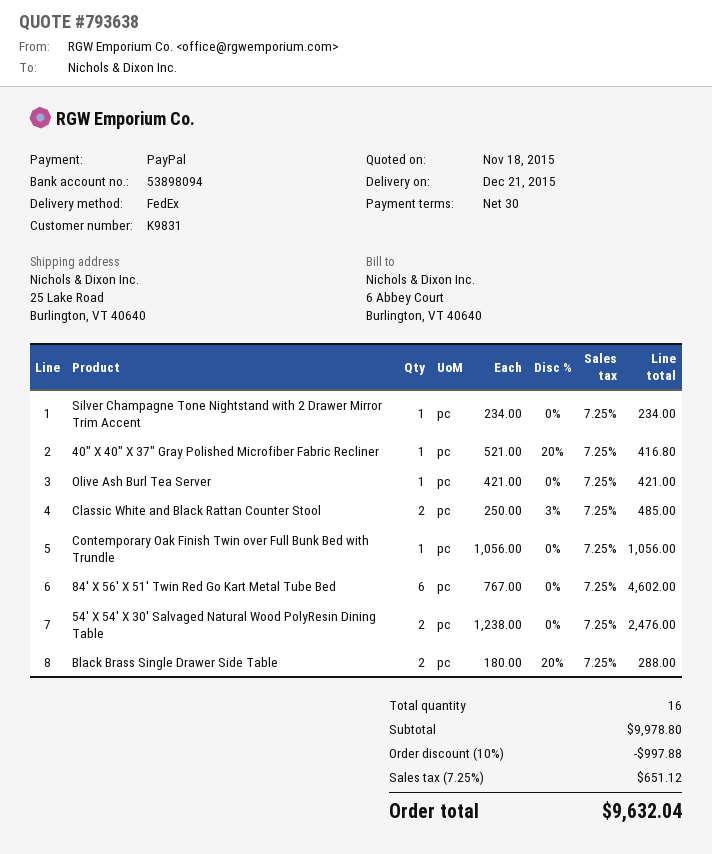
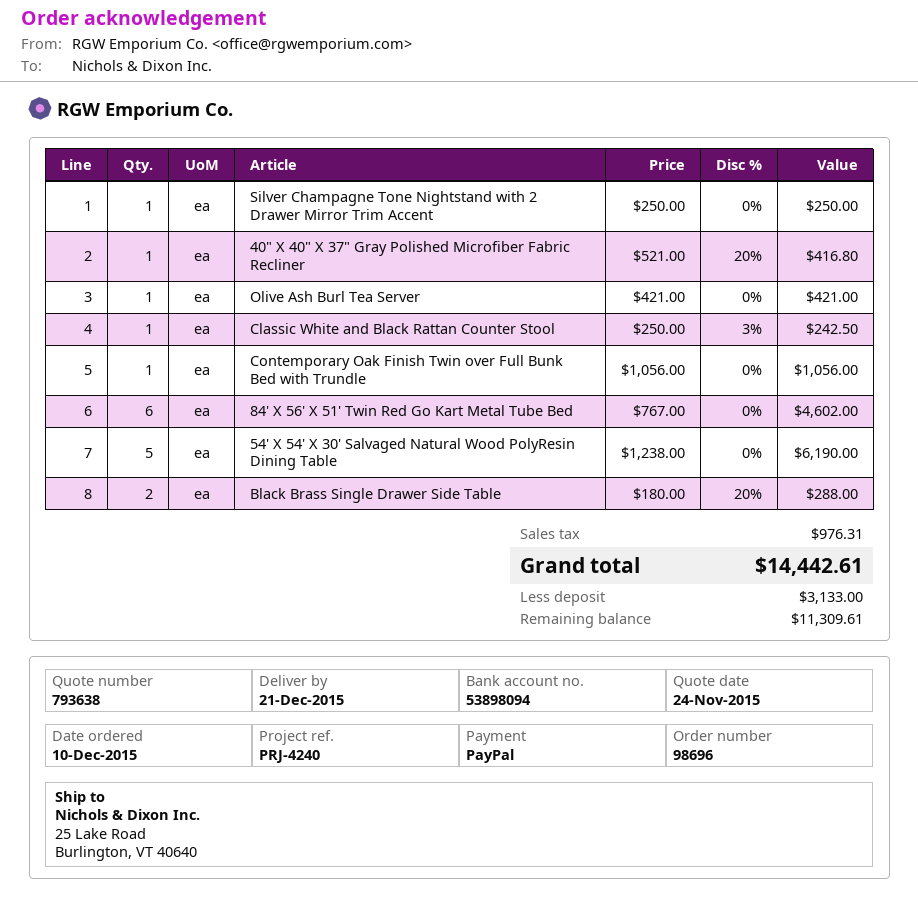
quote date: 2015-11-18 -> 2015-11-24
Silver Champagne Tone Nightstand with 2 Drawer Mirror Trim Accent: 1 x 234.00 = 234.00 -> 1 x 250.00 = 250.00
Classic White and Black Rattan Counter Stool: 2 x 250.00 - 3% = 485.00 -> 1 x 250.00 - 3% = 242.50
54' X 54' X 30' Salvaged Natural Wood PolyResin Dining Table: 2 x 1238.00 = 2476.00 -> 5 x 1238.00 = 6190.00
discount: 10% = 997.88 -> none
tax: 651.12 -> 976.31
total: 9632.04 -> 14442.61

